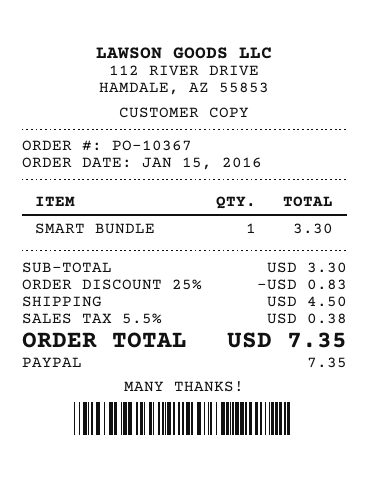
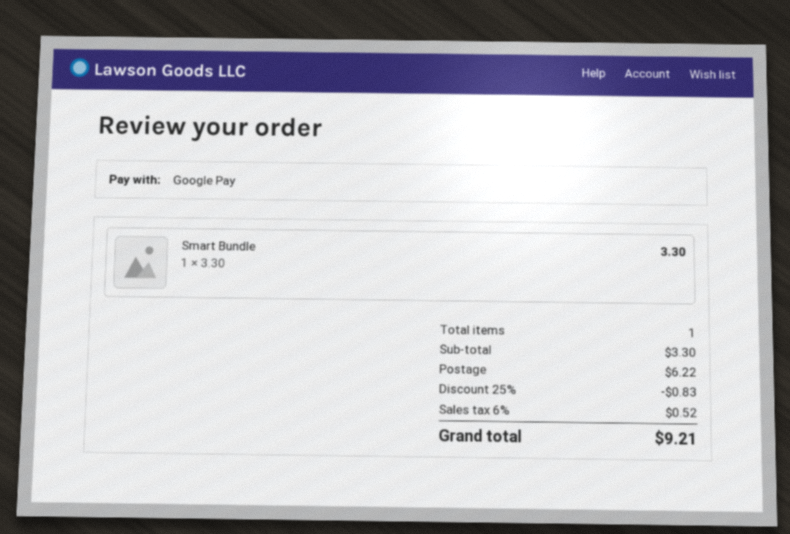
payment method: PayPal -> Google Pay
shipping: 4.50 -> 6.22
tax: 5.5% = 0.38 -> 6% = 0.52
total: 7.35 -> 9.21

